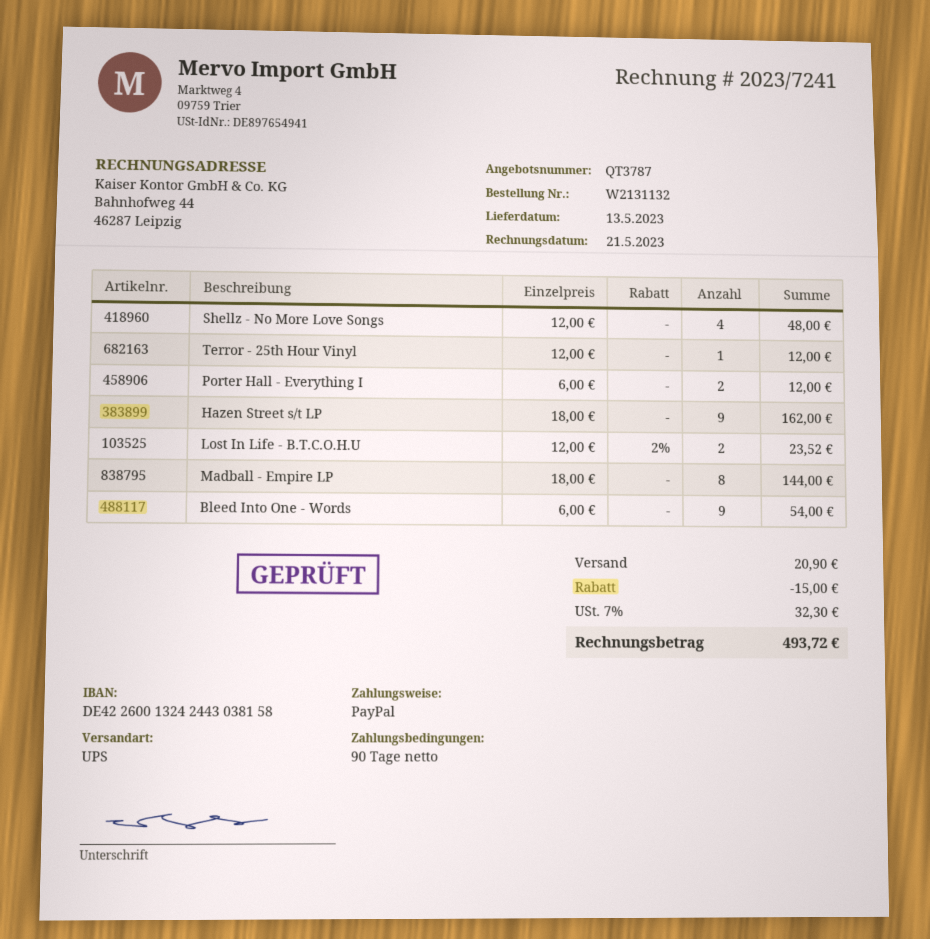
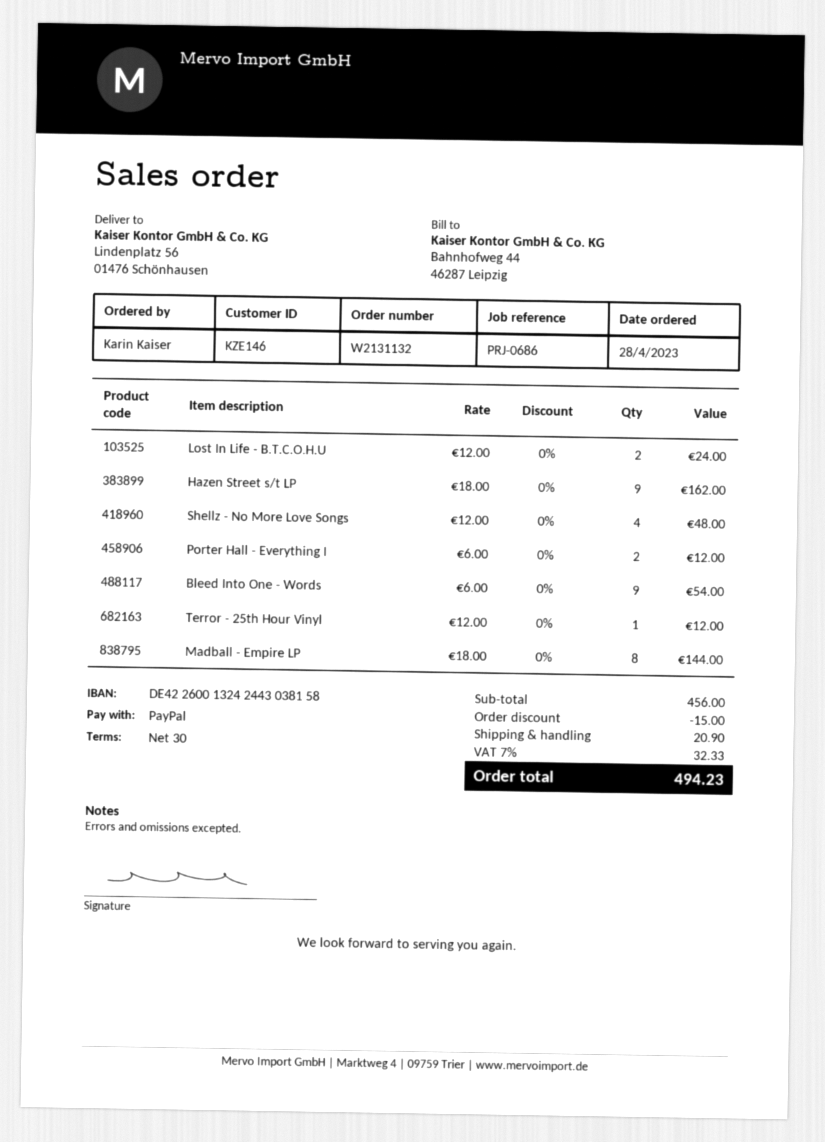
payment terms: 90 days -> 30 days
Lost In Life - B.T.C.O.H.U: 2 x 12.00 - 2% = 23.52 -> 2 x 12.00 = 24.00
tax: 7% = 32.30 -> 7% = 32.33
total: 493.72 -> 494.23

